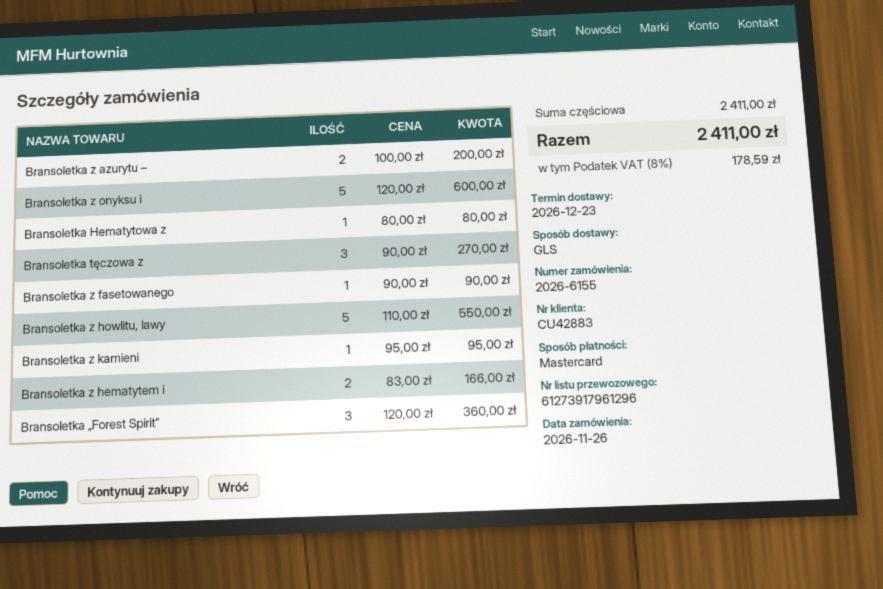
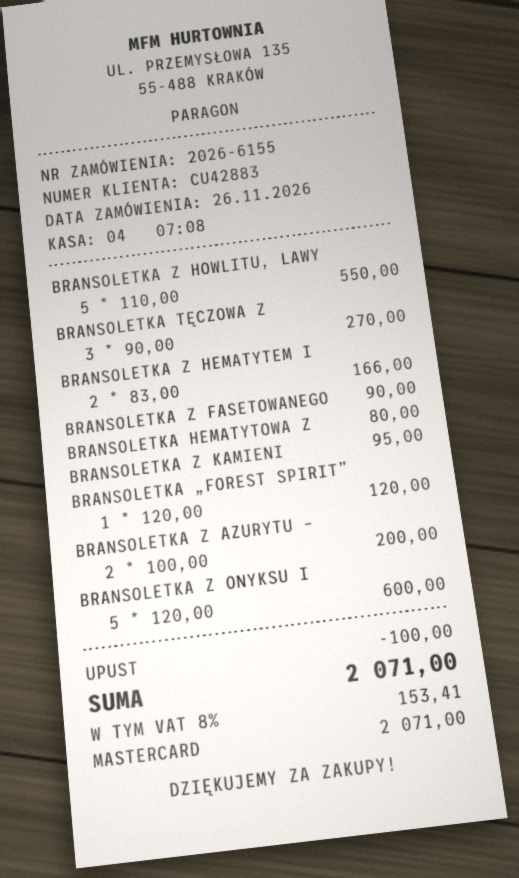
Bransoletka „Forest Spirit”: 3 x 120.00 = 360.00 -> 1 x 120.00 = 120.00
discount: none -> 100.00
tax: 8% = 178.59 -> 8% = 153.41
total: 2411.00 -> 2071.00

